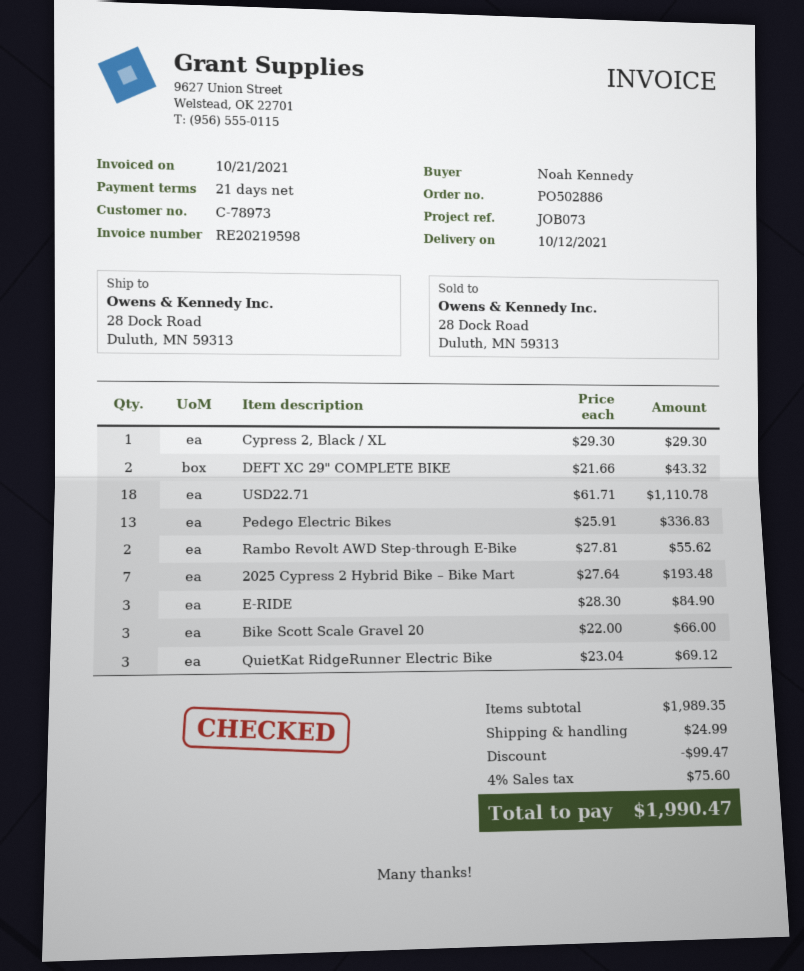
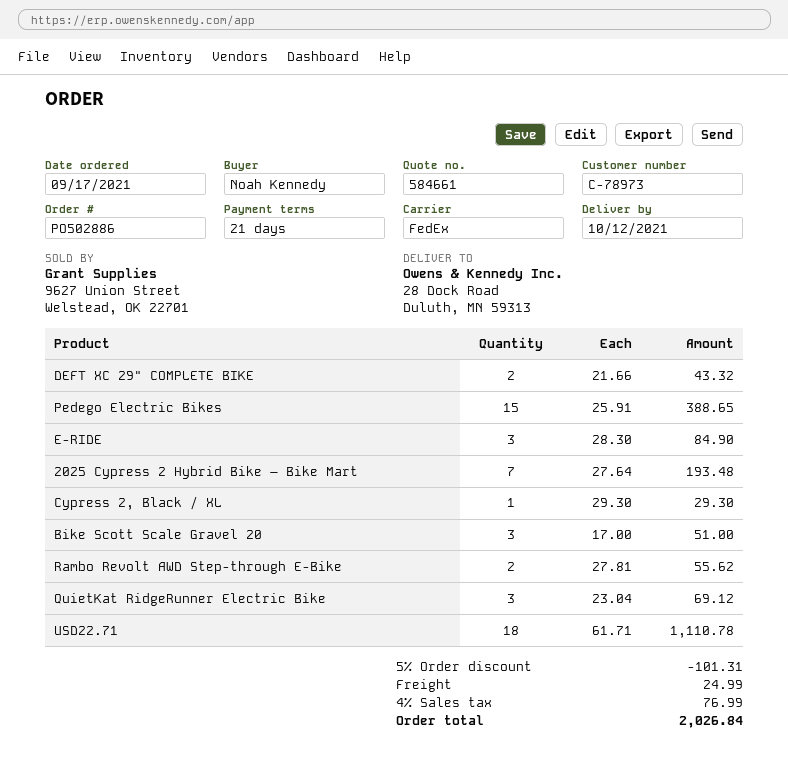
Pedego Electric Bikes: 13 x 25.91 = 336.83 -> 15 x 25.91 = 388.65
Bike Scott Scale Gravel 20: 3 x 22.00 = 66.00 -> 3 x 17.00 = 51.00
discount: 99.47 -> 101.31
tax: 4% = 75.60 -> 4% = 76.99
total: 1990.47 -> 2026.84

